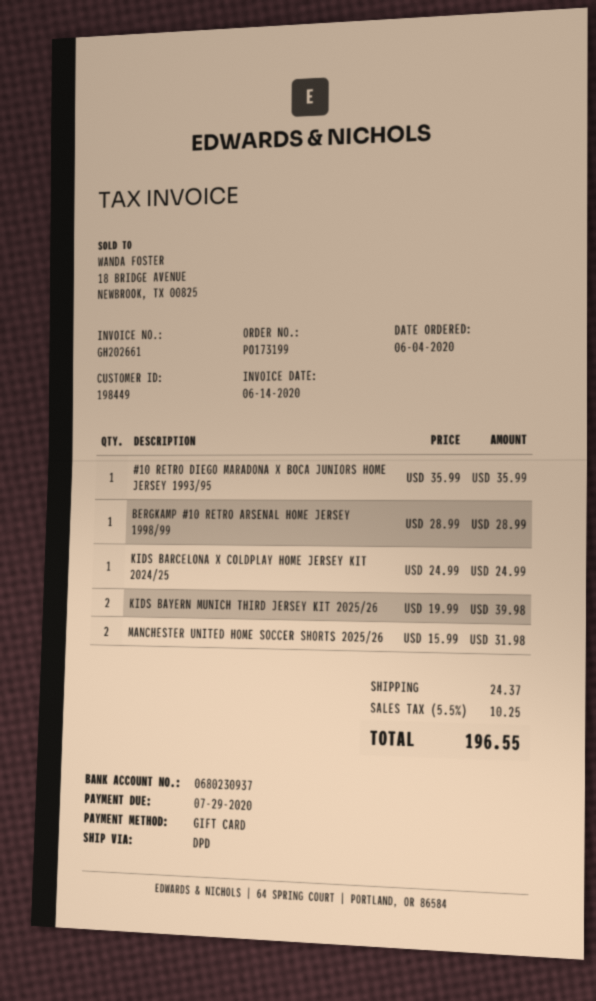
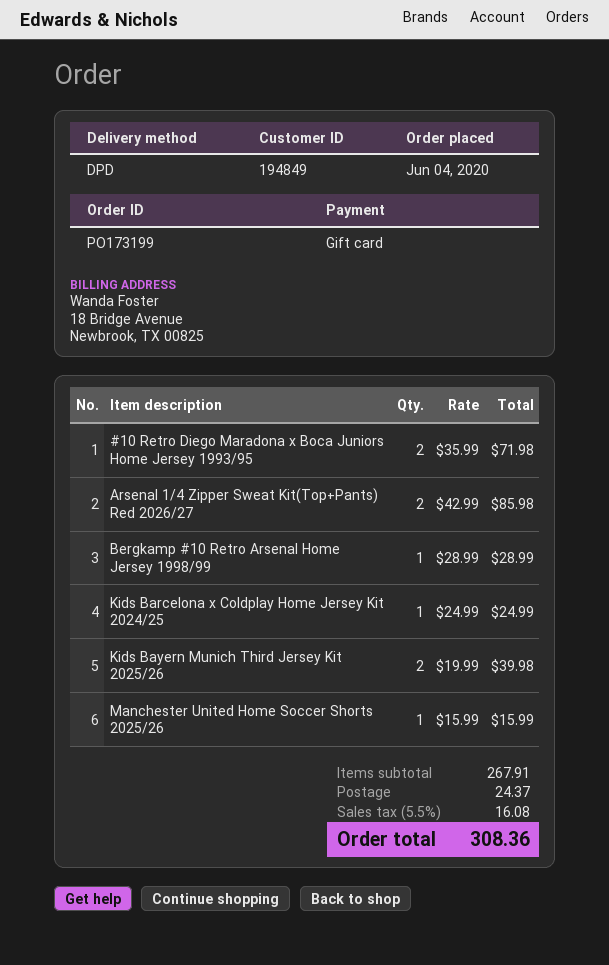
customer number: 198449 -> 194849
#10 RETRO DIEGO MARADONA X BOCA JUNIORS HOME JERSEY 1993/95: 1 x 35.99 = 35.99 -> 2 x 35.99 = 71.98
MANCHESTER UNITED HOME SOCCER SHORTS 2025/26: 2 x 15.99 = 31.98 -> 1 x 15.99 = 15.99
Arsenal 1/4 Zipper Sweat Kit(Top+Pants) Red 2026/27: none -> 2 x 42.99 = 85.98
tax: 5.5% = 10.25 -> 5.5% = 16.08
total: 196.55 -> 308.36

